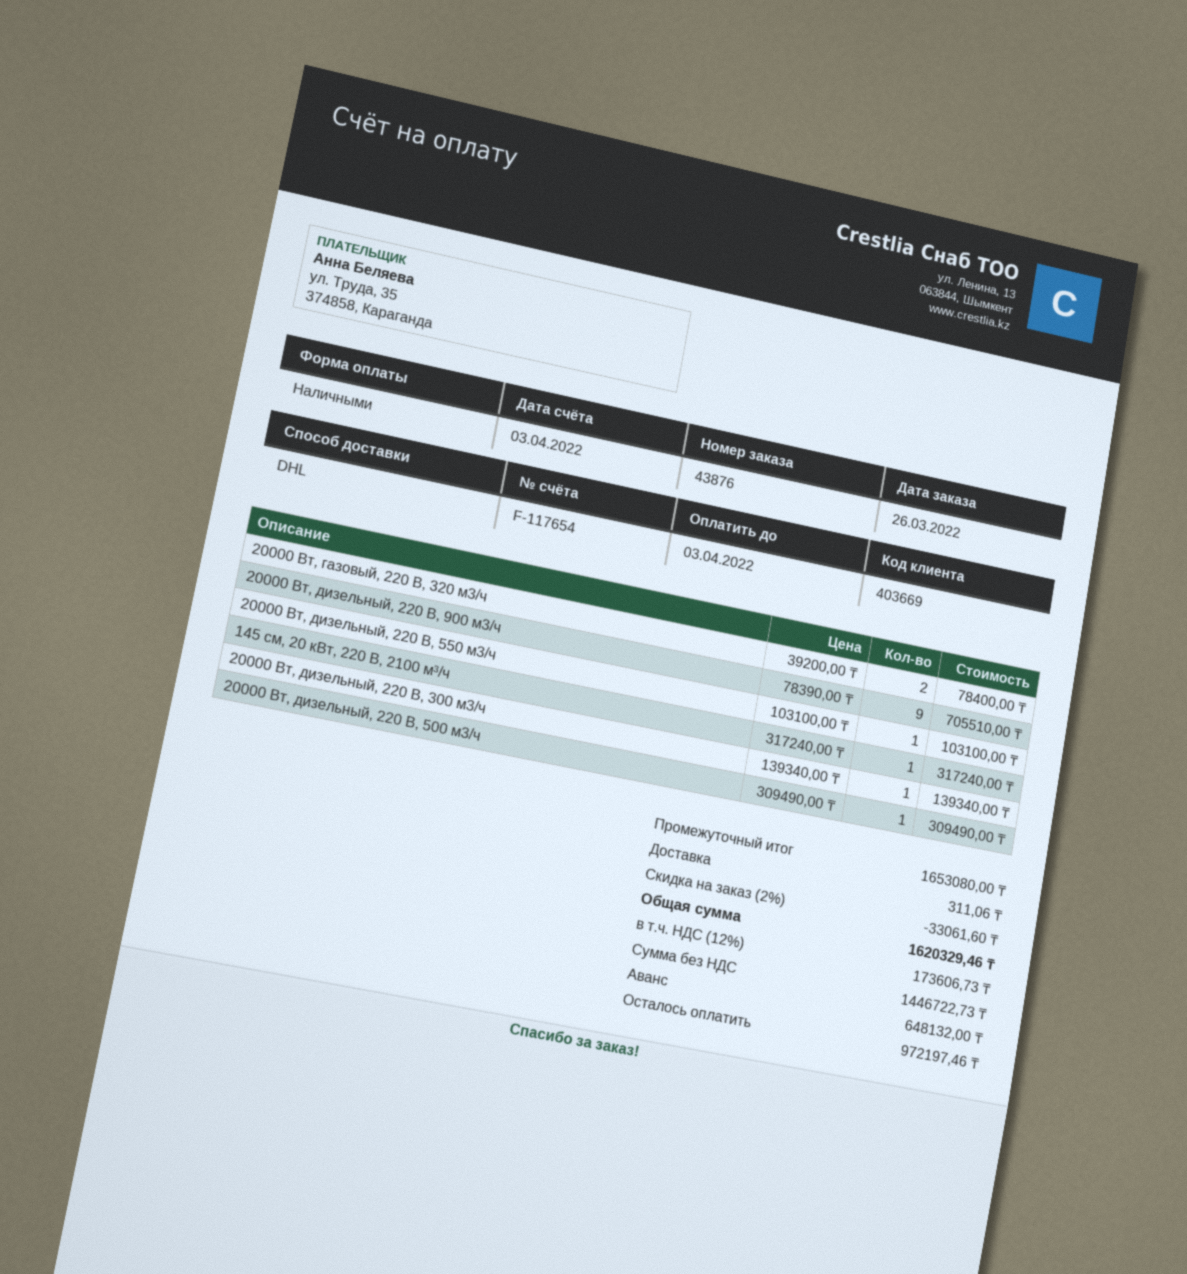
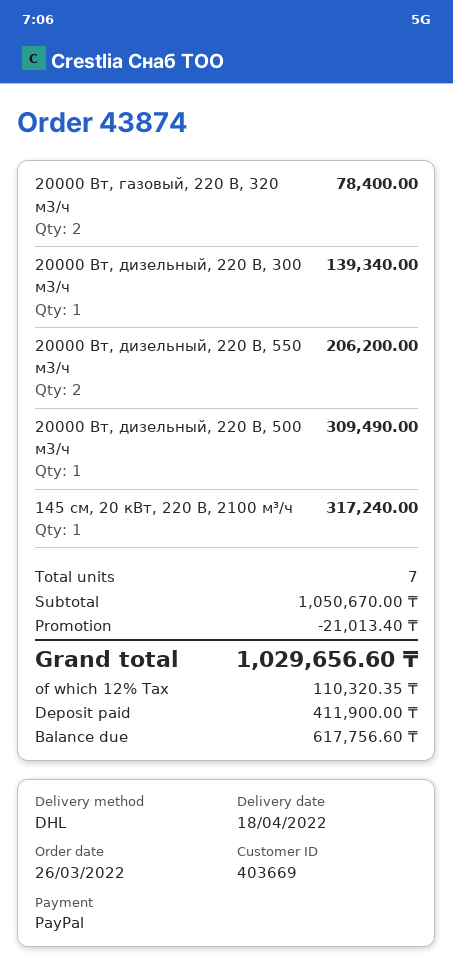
order number: 43876 -> 43874
payment method: cash -> PayPal
20000 Вт, дизельный, 220 В, 900 м3/ч: 9 for 705510.00 -> none
20000 Вт, дизельный, 220 В, 550 м3/ч: 1 for 103100.00 -> 2 for 206200.00
subtotal: 1653080.00 -> 1050670.00
discount: 33061.60 -> 21013.40
shipping: 311.06 -> none
tax: 12% = 173606.73 -> 12% = 110320.35
total: 1620329.46 -> 1029656.60
deposit: 648132.00 -> 411900.00
balance: 972197.46 -> 617756.60

